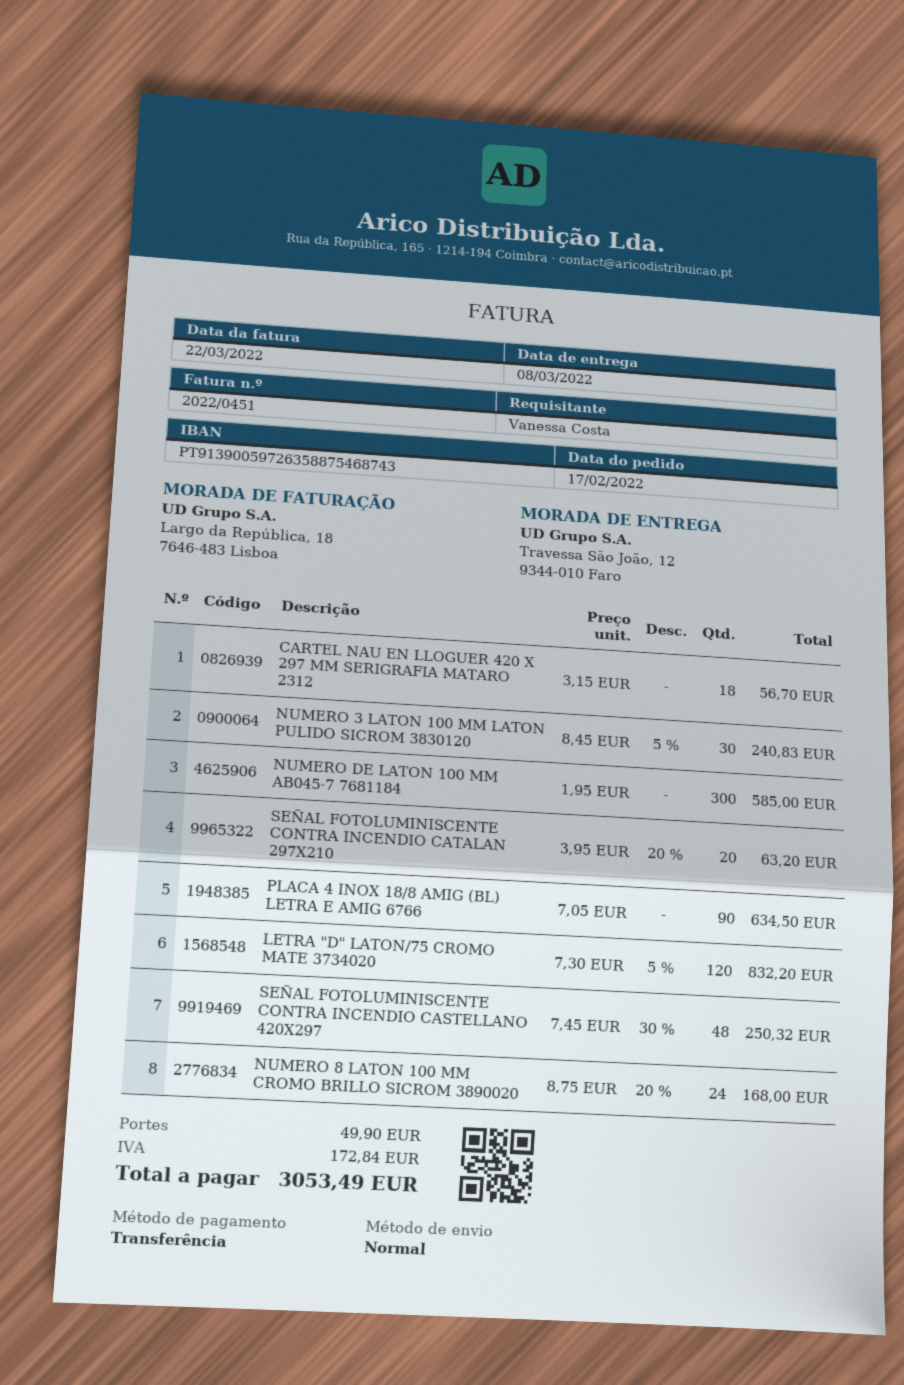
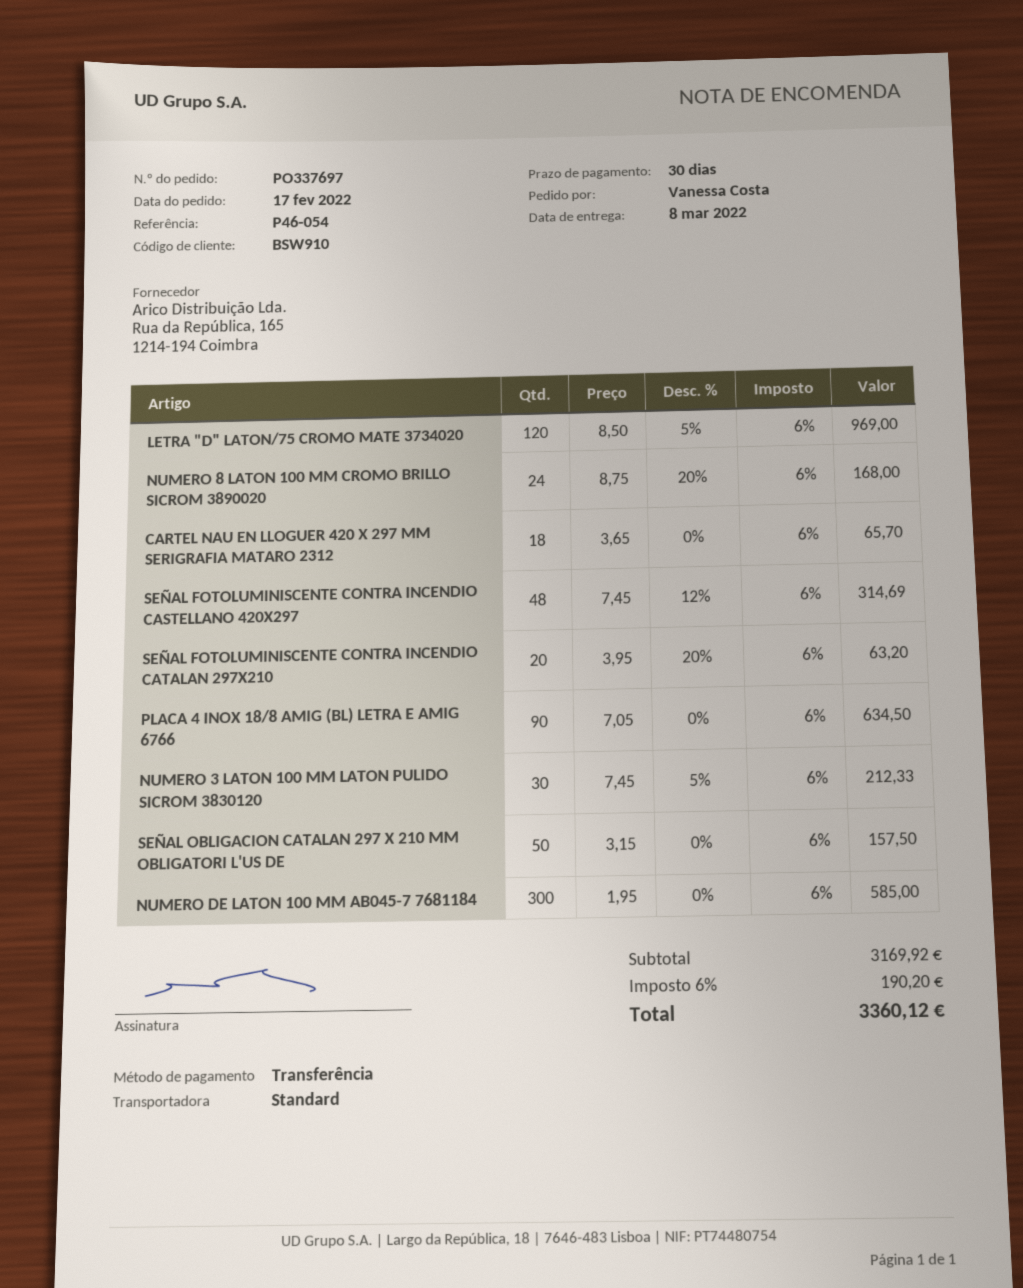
CARTEL NAU EN LLOGUER 420 X 297 MM SERIGRAFIA MATARO 2312: 18 x 3.15 = 56.70 -> 18 x 3.65 = 65.70
NUMERO 3 LATON 100 MM LATON PULIDO SICROM 3830120: 30 x 8.45 - 5% = 240.83 -> 30 x 7.45 - 5% = 212.33
LETRA "D" LATON/75 CROMO MATE 3734020: 120 x 7.30 - 5% = 832.20 -> 120 x 8.50 - 5% = 969.00
SEÑAL FOTOLUMINISCENTE CONTRA INCENDIO CASTELLANO 420X297: 48 x 7.45 - 30% = 250.32 -> 48 x 7.45 - 12% = 314.69
SEÑAL OBLIGACION CATALAN 297 X 210 MM OBLIGATORI L'US DE: none -> 50 x 3.15 = 157.50
shipping: 49.90 -> none
tax: 172.84 -> 190.20
total: 3053.49 -> 3360.12

